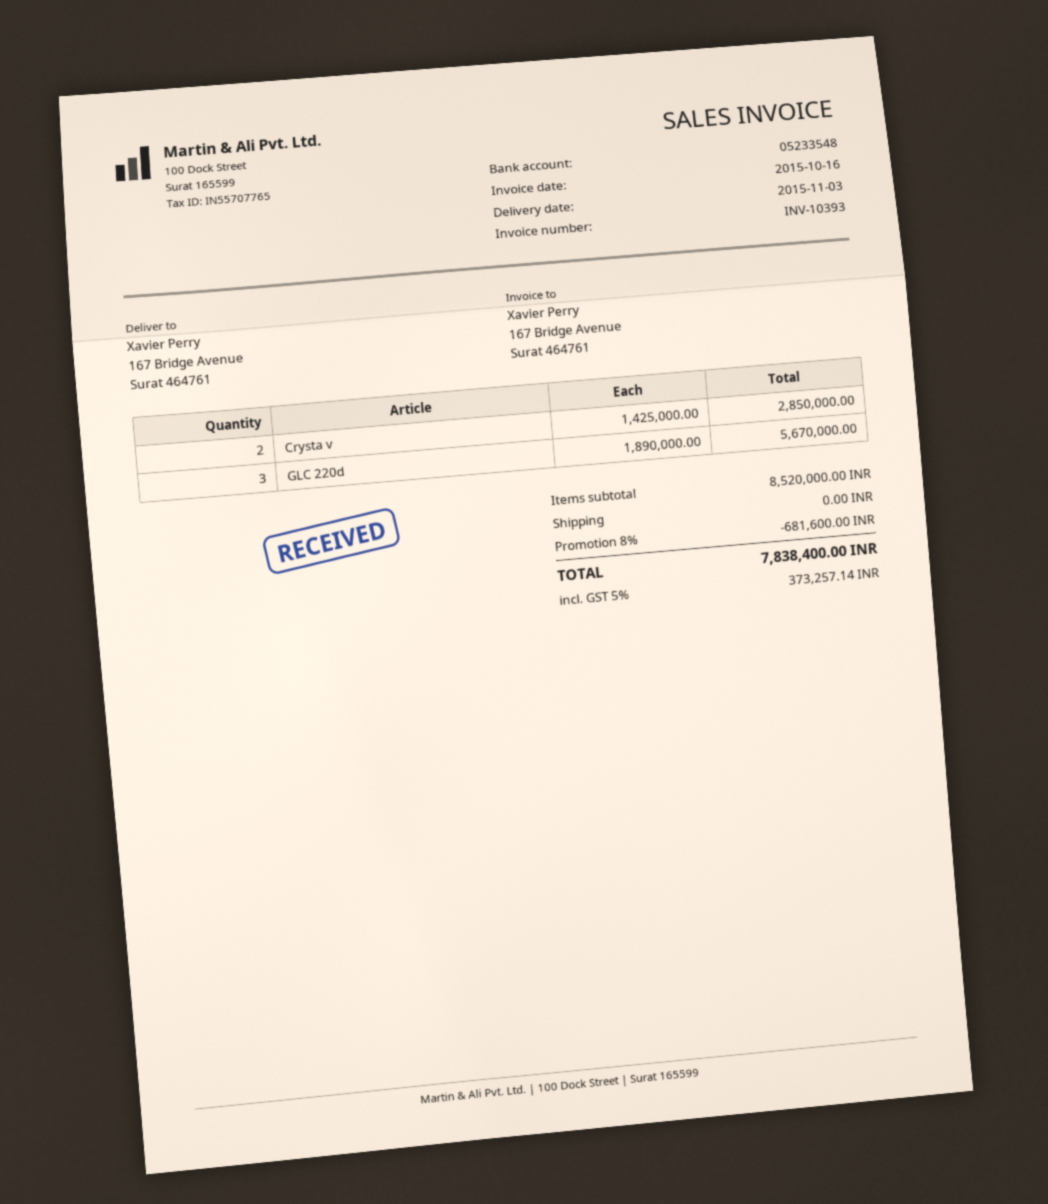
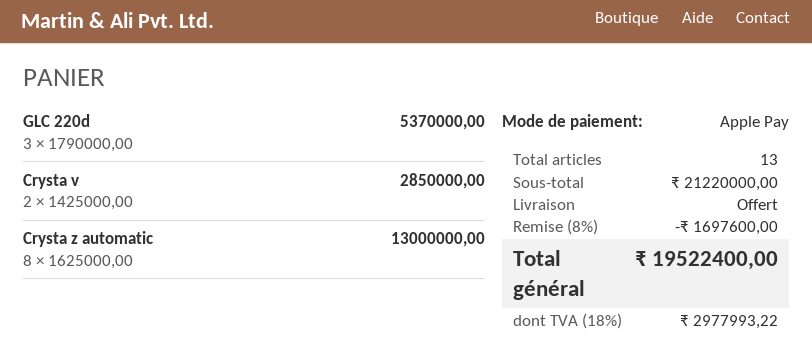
GLC 220d: 3 x 1890000.00 = 5670000.00 -> 3 x 1790000.00 = 5370000.00
Crysta z automatic: none -> 8 x 1625000.00 = 13000000.00
subtotal: 8520000.00 -> 21220000.00
discount: 8% = 681600.00 -> 8% = 1697600.00
tax: 5% = 373257.14 -> 18% = 2977993.22
total: 7838400.00 -> 19522400.00

